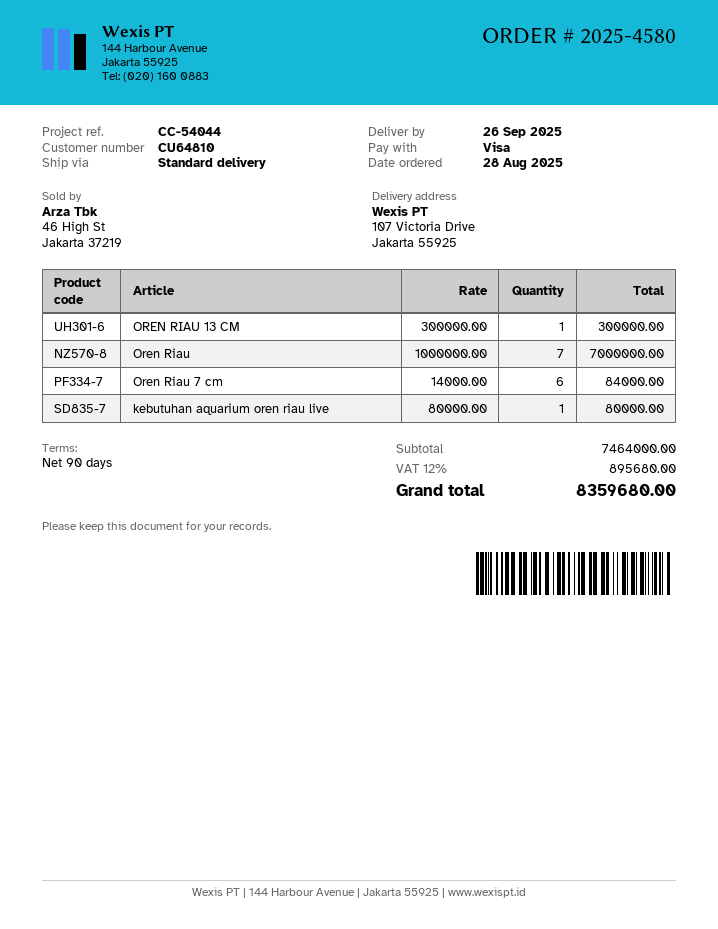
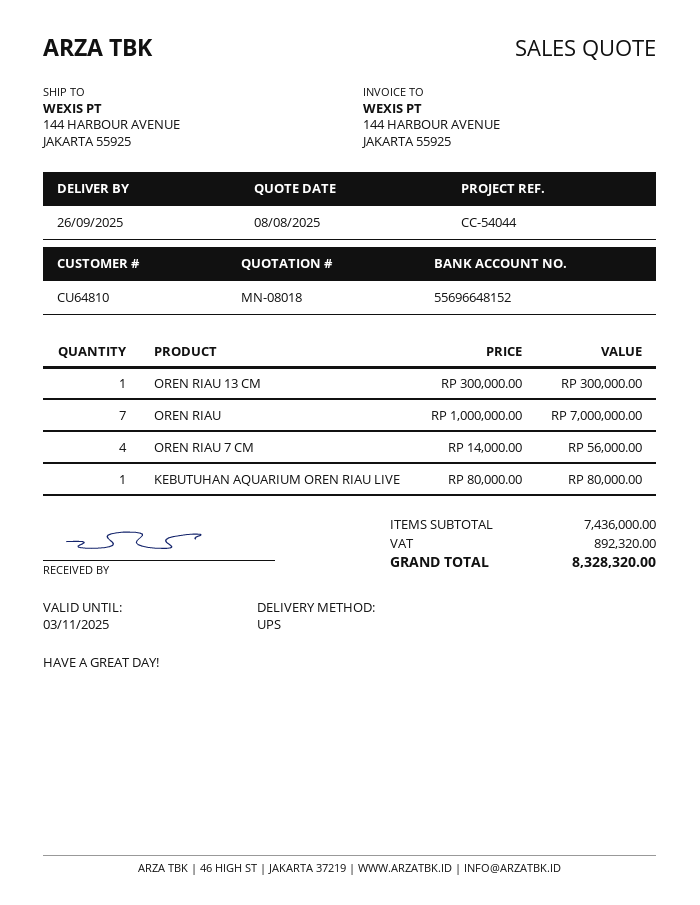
shipping method: standard -> UPS
ship to: 107 Victoria Drive, Jakarta 55925 -> 144 HARBOUR AVENUE, JAKARTA 55925
Oren Riau 7 cm: 6 x 14000.00 = 84000.00 -> 4 x 14000.00 = 56000.00
subtotal: 7464000.00 -> 7436000.00
tax: 895680.00 -> 892320.00
total: 8359680.00 -> 8328320.00

